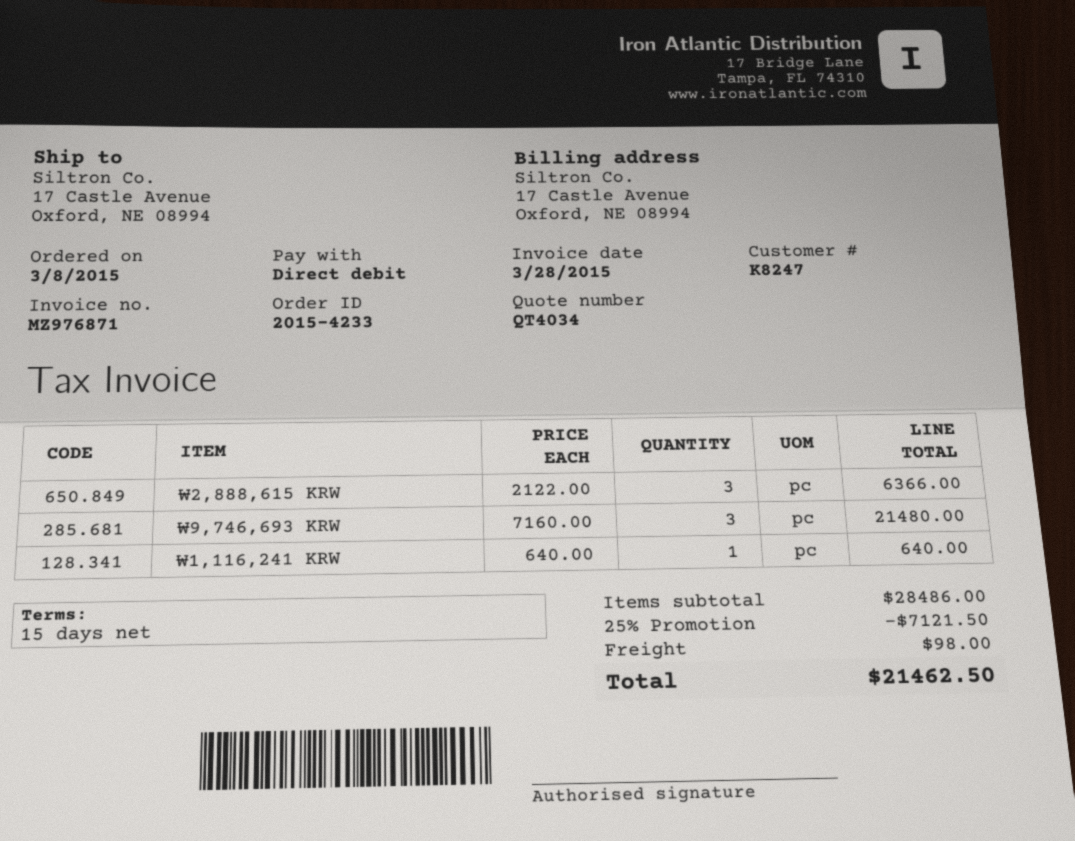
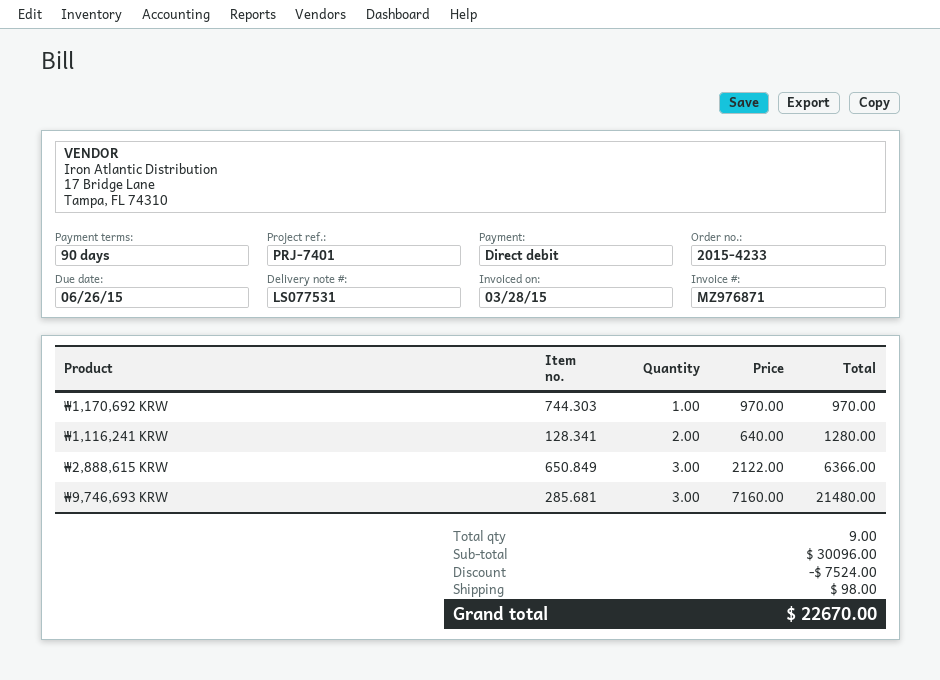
payment terms: 15 days -> 90 days
₩1,116,241 KRW: 1 x 640.00 = 640.00 -> 2 x 640.00 = 1280.00
₩1,170,692 KRW: none -> 1 x 970.00 = 970.00
subtotal: 28486.00 -> 30096.00
discount: 7121.50 -> 7524.00
total: 21462.50 -> 22670.00

